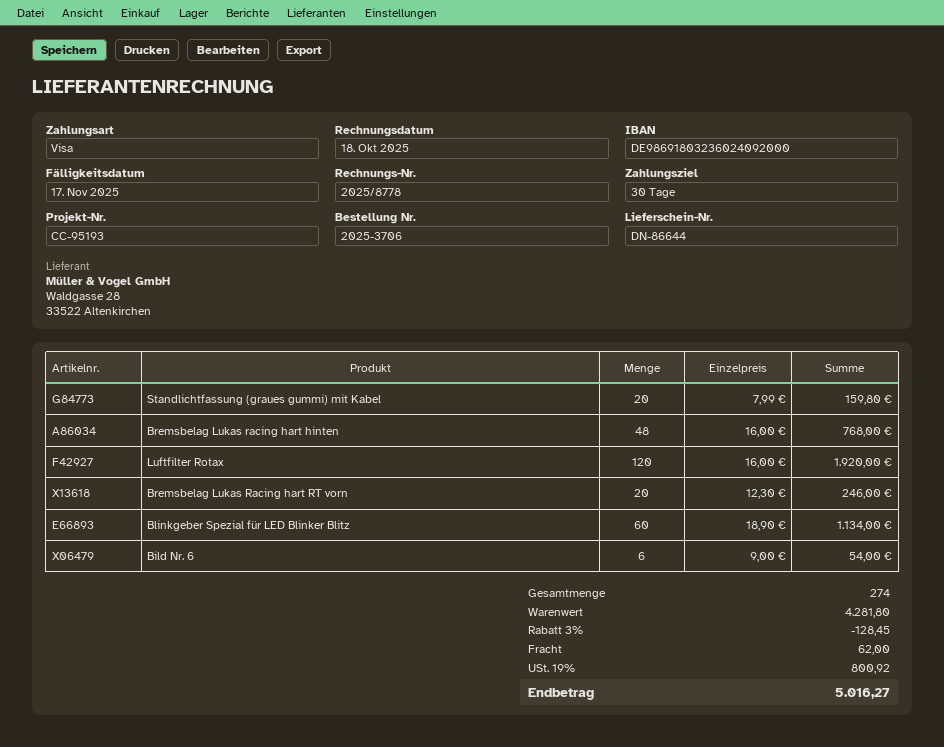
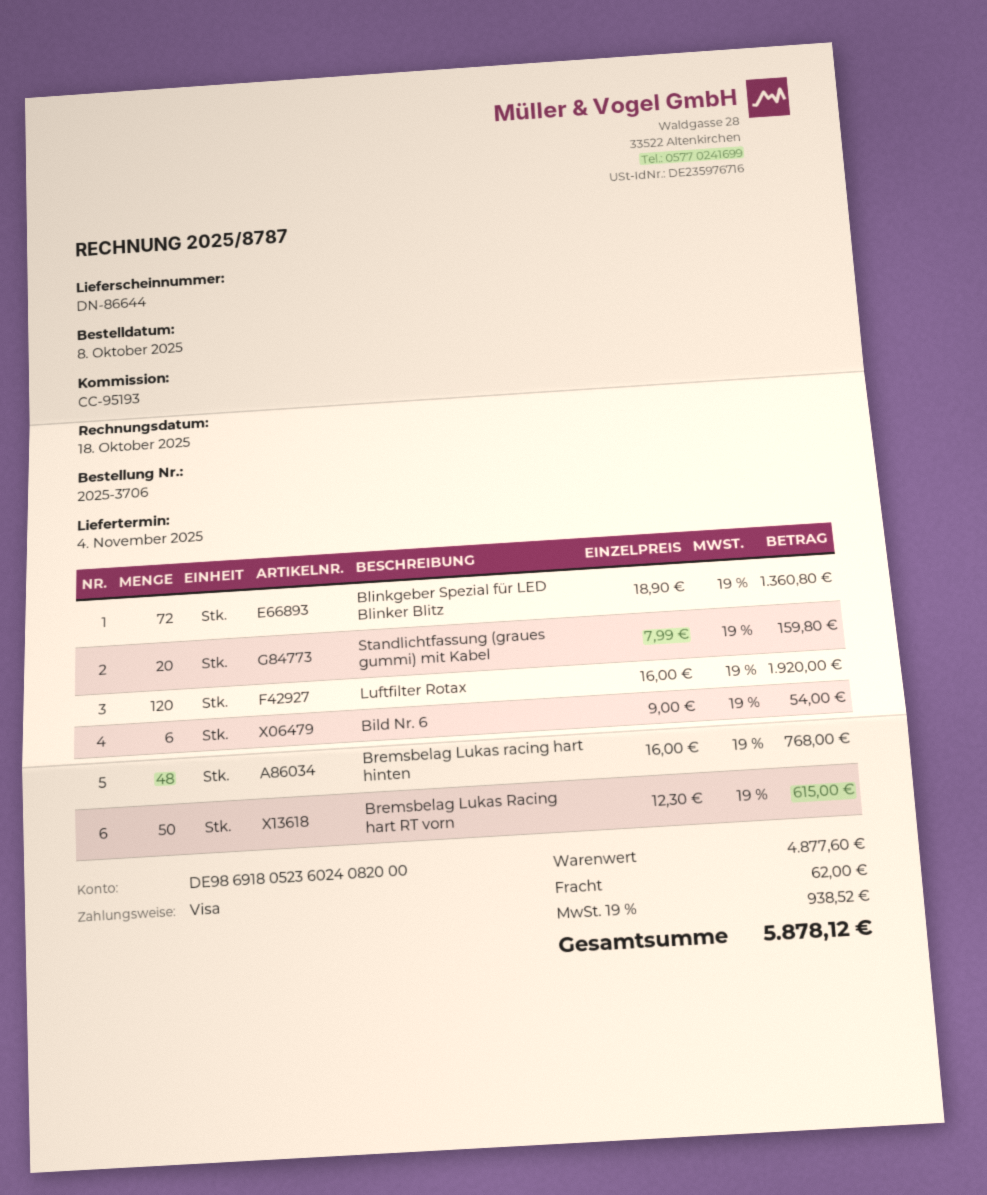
invoice number: 2025/8778 -> 2025/8787
bank account: DE98691803236024092000 -> DE98691805236024082000
Bremsbelag Lukas Racing hart RT vorn: 20 x 12.30 = 246.00 -> 50 x 12.30 = 615.00
Blinkgeber Spezial für LED Blinker Blitz: 60 x 18.90 = 1134.00 -> 72 x 18.90 = 1360.80
subtotal: 4281.80 -> 4877.60
discount: 3% = 128.45 -> none
tax: 19% = 800.92 -> 19% = 938.52
total: 5016.27 -> 5878.12

